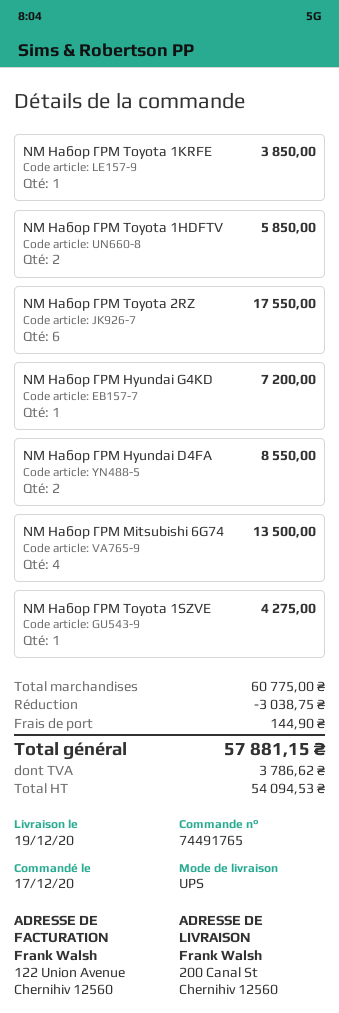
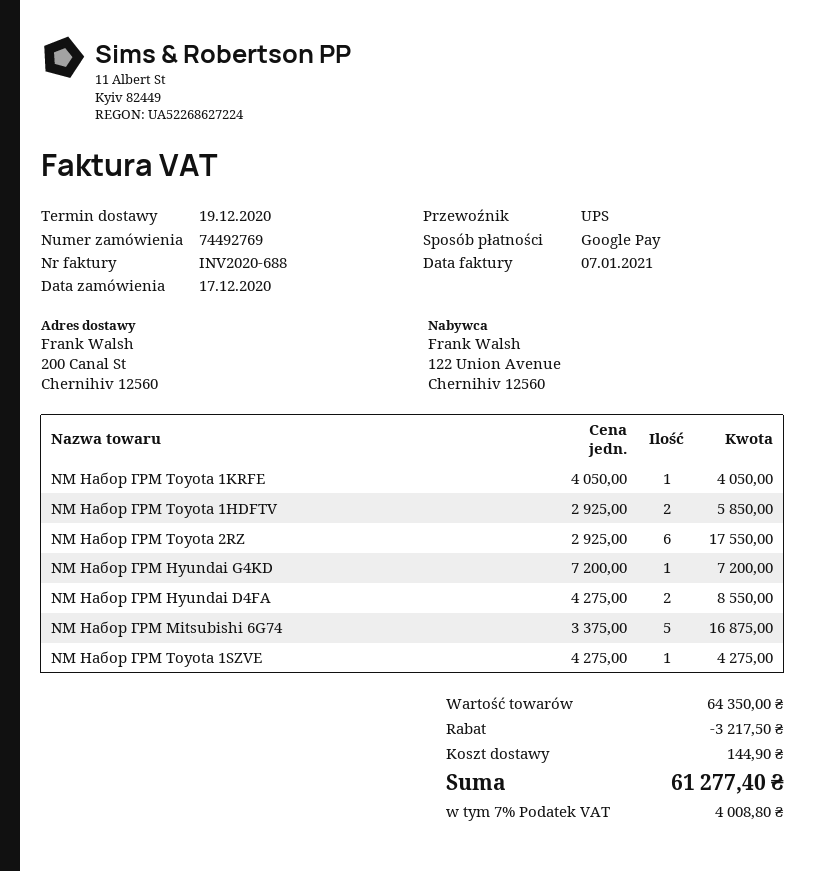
order number: 74491765 -> 74492769
NM Набор ГРМ Toyota 1KRFE: 1 for 3850.00 -> 1 for 4050.00
NM Набор ГРМ Mitsubishi 6G74: 4 for 13500.00 -> 5 for 16875.00
subtotal: 60775.00 -> 64350.00
discount: 3038.75 -> 3217.50
tax: 3786.62 -> 4008.80
total: 57881.15 -> 61277.40

